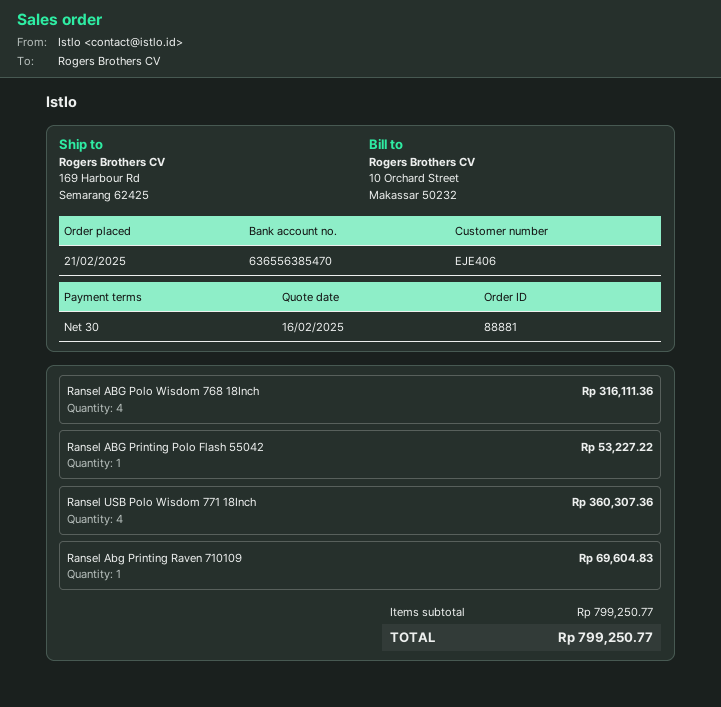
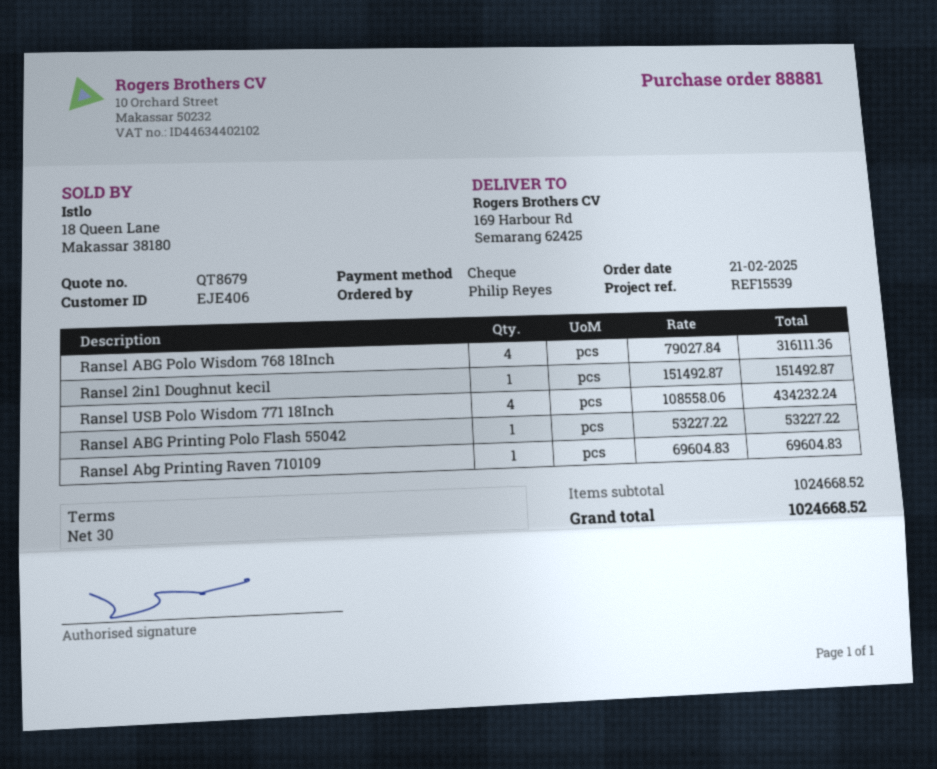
Ransel USB Polo Wisdom 771 18Inch: 4 for 360307.36 -> 4 for 434232.24
Ransel 2in1 Doughnut kecil: none -> 1 for 151492.87
subtotal: 799250.77 -> 1024668.52
total: 799250.77 -> 1024668.52

